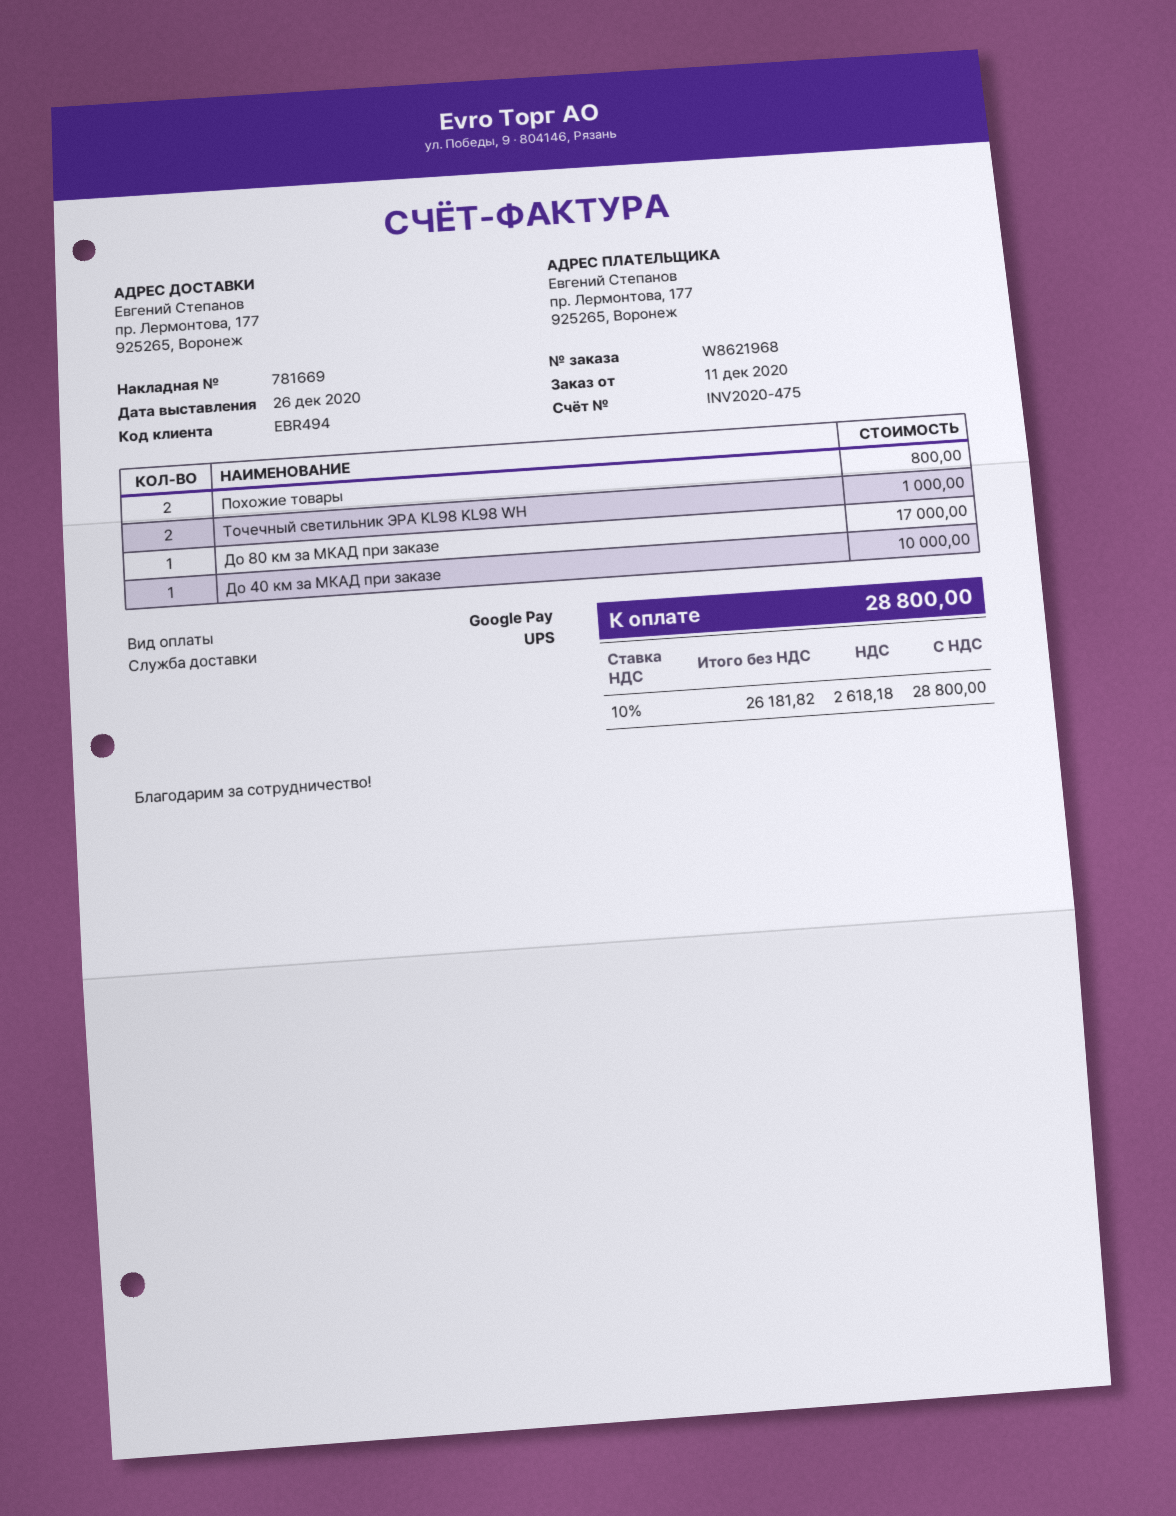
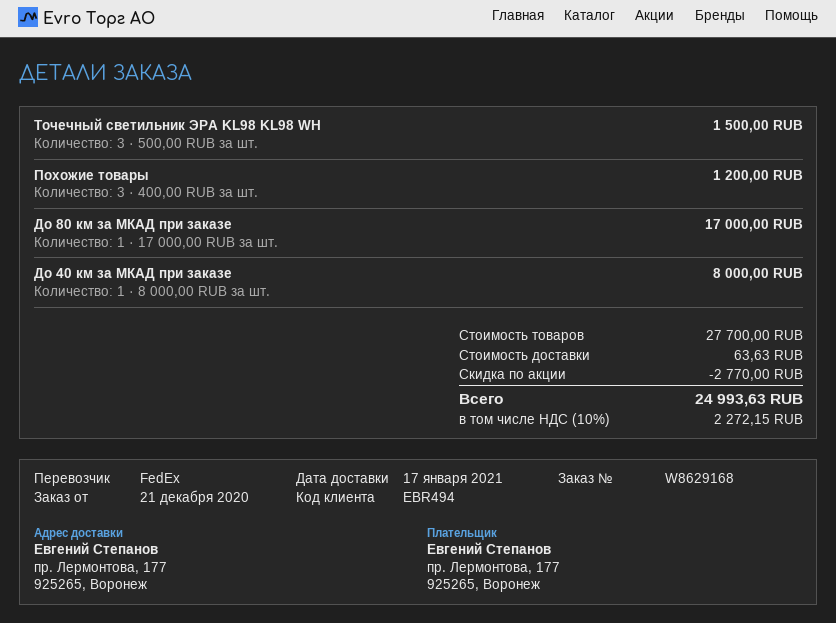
order number: W8621968 -> W8629168
order date: 2020-12-11 -> 2020-12-21
shipping method: UPS -> FedEx
Похожие товары: 2 for 800.00 -> 3 for 1200.00
Точечный светильник ЭРА KL98 KL98 WH: 2 for 1000.00 -> 3 for 1500.00
До 40 км за МКАД при заказе: 1 for 10000.00 -> 1 for 8000.00
discount: none -> 2770.00
shipping: none -> 63.63
tax: 10% = 2618.18 -> 10% = 2272.15
total: 28800.00 -> 24993.63

